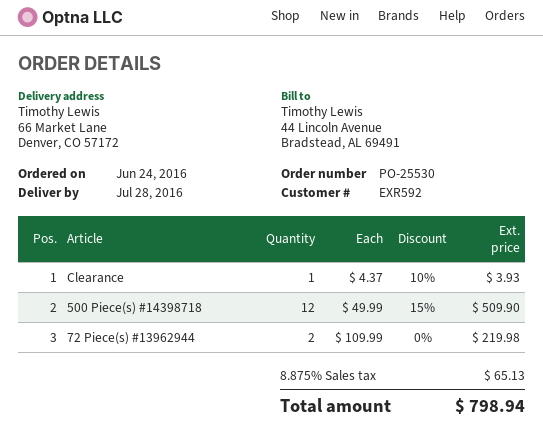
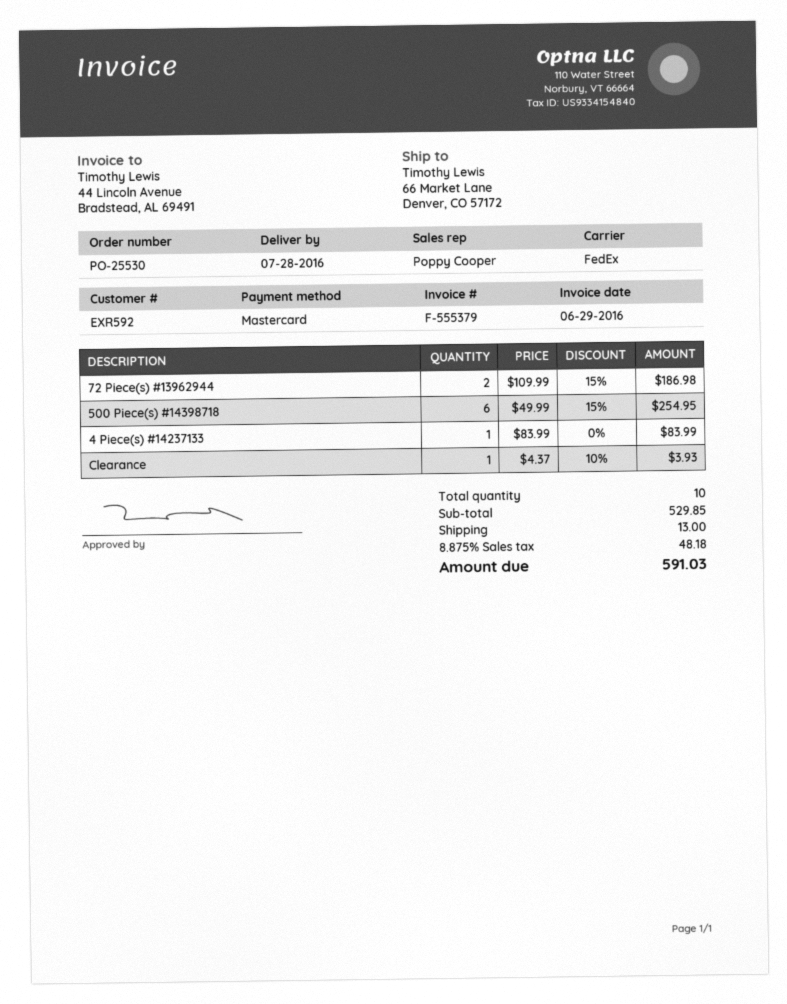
500 Piece(s) #14398718: 12 x 49.99 - 15% = 509.90 -> 6 x 49.99 - 15% = 254.95
72 Piece(s) #13962944: 2 x 109.99 = 219.98 -> 2 x 109.99 - 15% = 186.98
4 Piece(s) #14237133: none -> 1 x 83.99 = 83.99
shipping: none -> 13.00
tax: 8.875% = 65.13 -> 8.875% = 48.18
total: 798.94 -> 591.03

